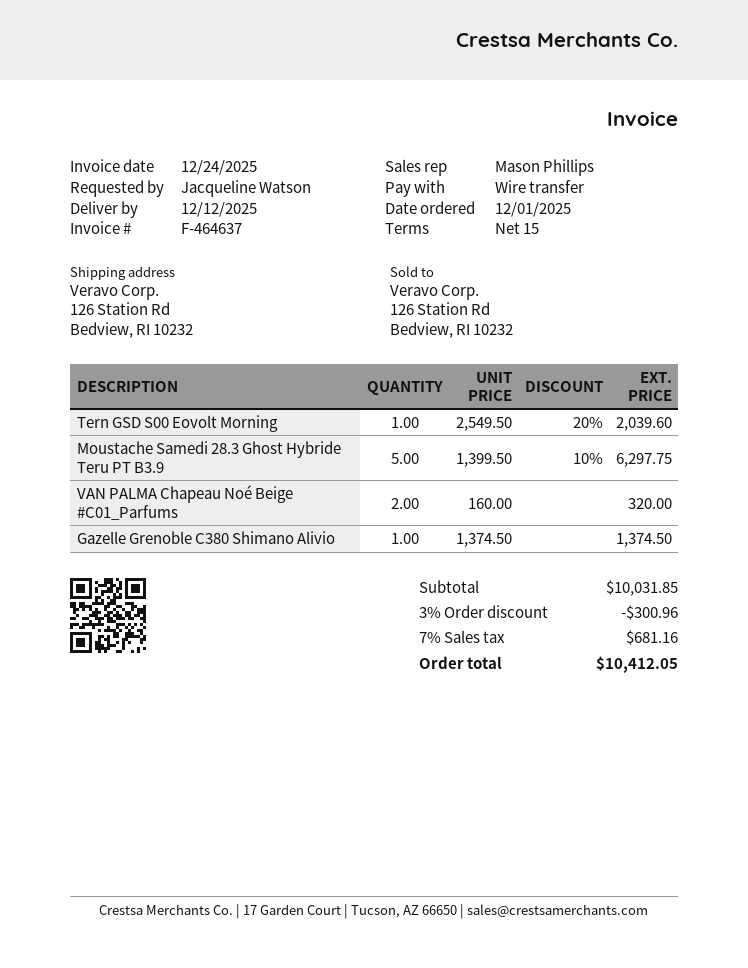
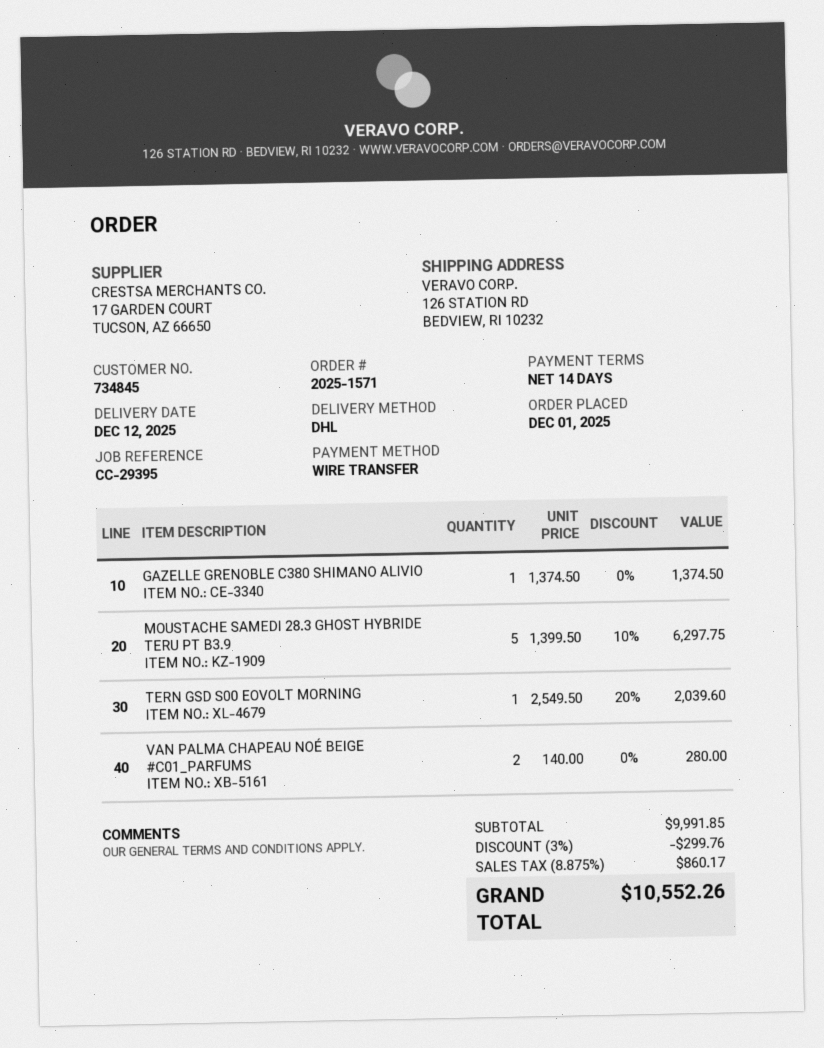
payment terms: 15 days -> 14 days
VAN PALMA Chapeau Noé Beige #C01_Parfums: 2 x 160.00 = 320.00 -> 2 x 140.00 = 280.00
subtotal: 10031.85 -> 9991.85
discount: 3% = 300.96 -> 3% = 299.76
tax: 7% = 681.16 -> 8.875% = 860.17
total: 10412.05 -> 10552.26

